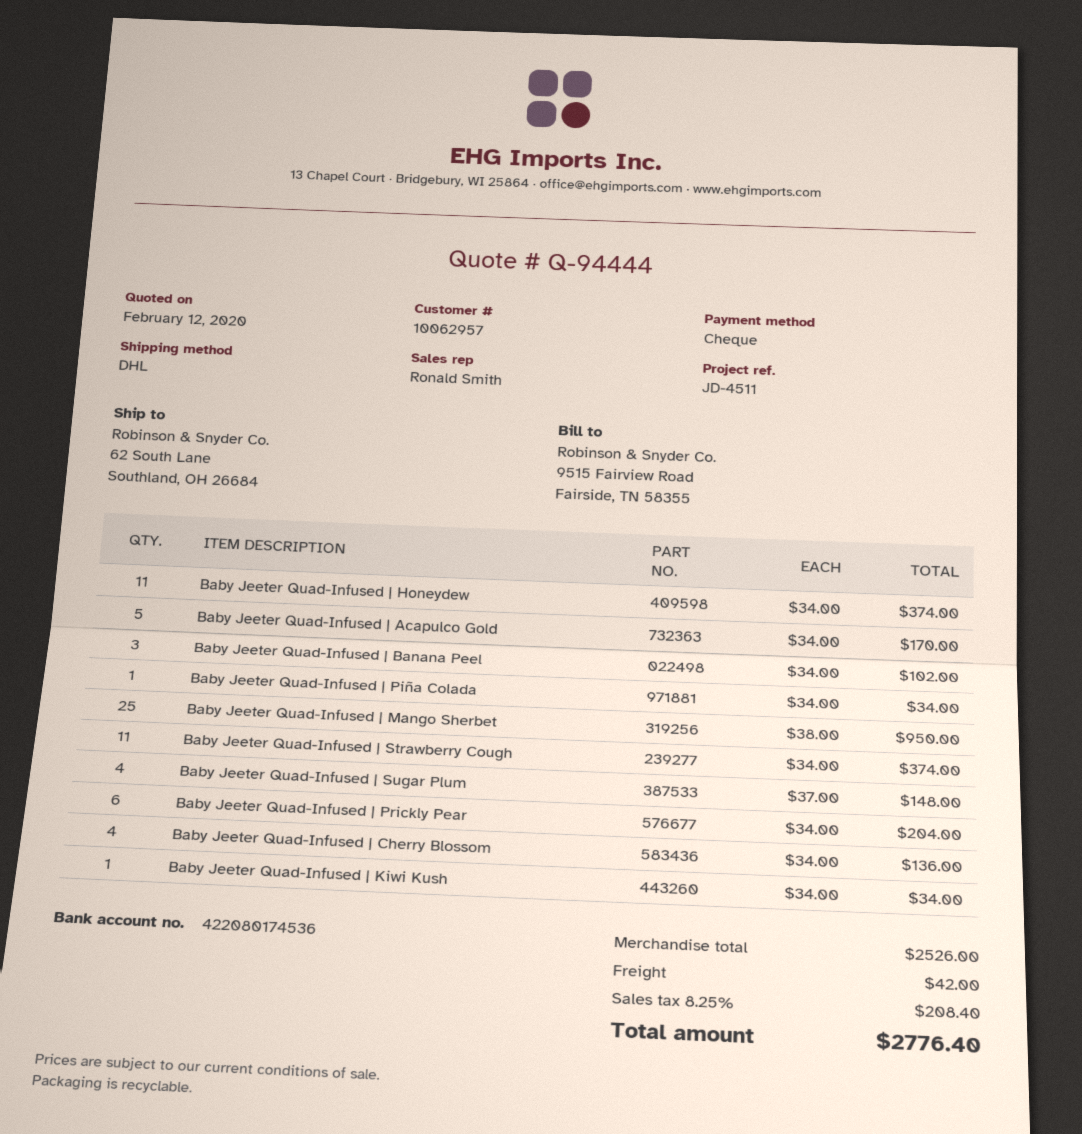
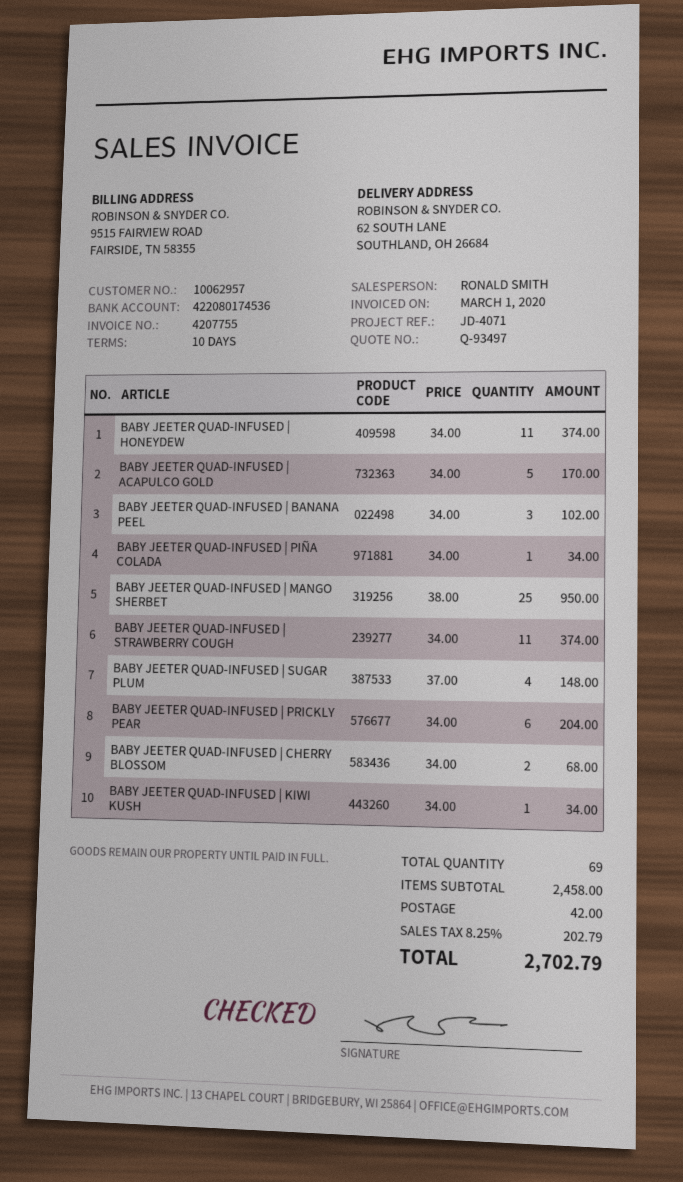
quote number: Q-94444 -> Q-93497
reference: JD-4511 -> JD-4071
Baby Jeeter Quad-Infused | Cherry Blossom: 4 x 34.00 = 136.00 -> 2 x 34.00 = 68.00
subtotal: 2526.00 -> 2458.00
tax: 8.25% = 208.40 -> 8.25% = 202.79
total: 2776.40 -> 2702.79

